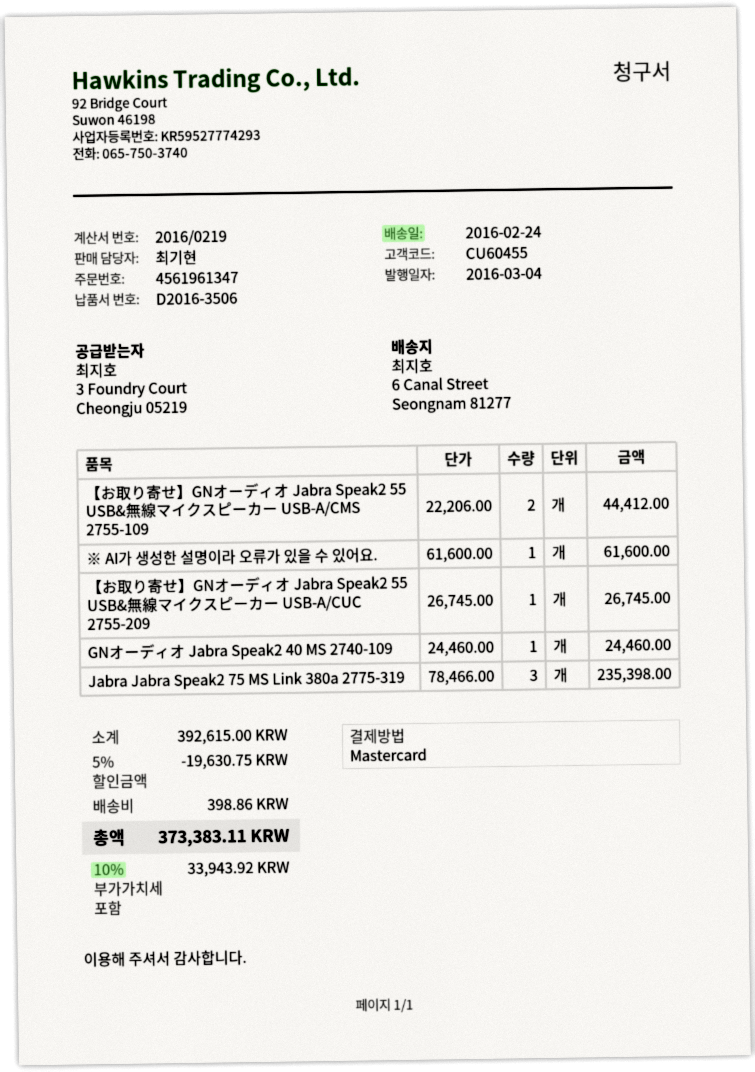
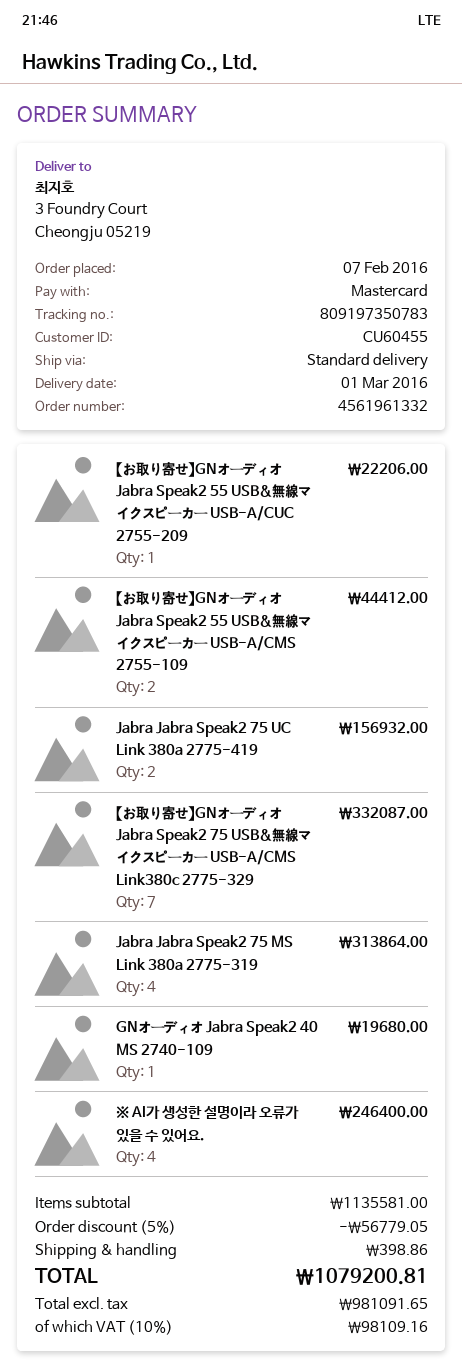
order number: 4561961347 -> 4561961332
delivery date: 2016-02-24 -> 2016-03-01
ship to: 6 Canal Street, Seongnam 81277 -> 3 Foundry Court, Cheongju 05219
※ AI가 생성한 설명이라 오류가 있을 수 있어요.: 1 for 61600.00 -> 4 for 246400.00
【お取り寄せ】GNオーディオ Jabra Speak2 55 USB&無線マイクスピーカー USB-A/CUC 2755-209: 1 for 26745.00 -> 1 for 22206.00
GNオーディオ Jabra Speak2 40 MS 2740-109: 1 for 24460.00 -> 1 for 19680.00
Jabra Jabra Speak2 75 MS Link 380a 2775-319: 3 for 235398.00 -> 4 for 313864.00
Jabra Jabra Speak2 75 UC Link 380a 2775-419: none -> 2 for 156932.00
【お取り寄せ】GNオーディオ Jabra Speak2 75 USB&無線マイクスピーカー USB-A/CMS Link380c 2775-329: none -> 7 for 332087.00
subtotal: 392615.00 -> 1135581.00
discount: 5% = 19630.75 -> 5% = 56779.05
tax: 10% = 33943.92 -> 10% = 98109.16
total: 373383.11 -> 1079200.81

